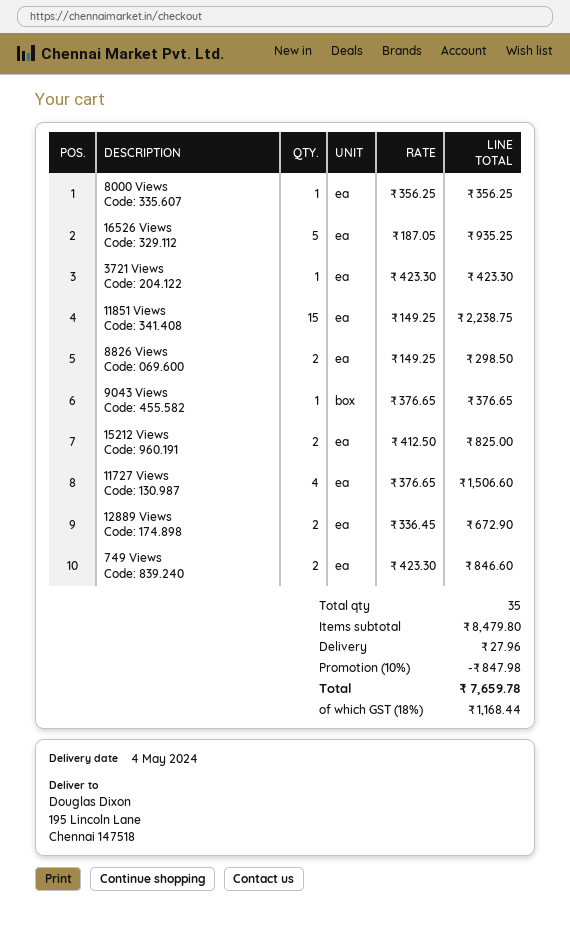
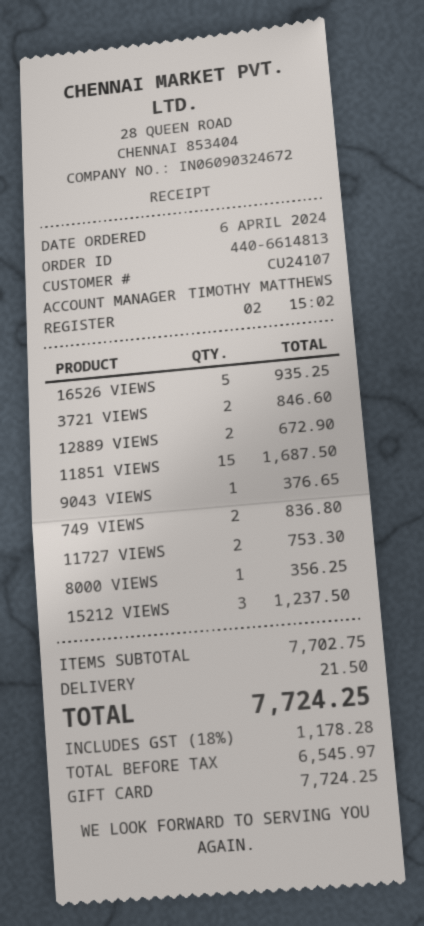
3721 Views: 1 for 423.30 -> 2 for 846.60
11851 Views: 15 for 2238.75 -> 15 for 1687.50
8826 Views: 2 for 298.50 -> none
15212 Views: 2 for 825.00 -> 3 for 1237.50
11727 Views: 4 for 1506.60 -> 2 for 753.30
749 Views: 2 for 846.60 -> 2 for 836.80
subtotal: 8479.80 -> 7702.75
discount: 10% = 847.98 -> none
shipping: 27.96 -> 21.50
tax: 18% = 1168.44 -> 18% = 1178.28
total: 7659.78 -> 7724.25

